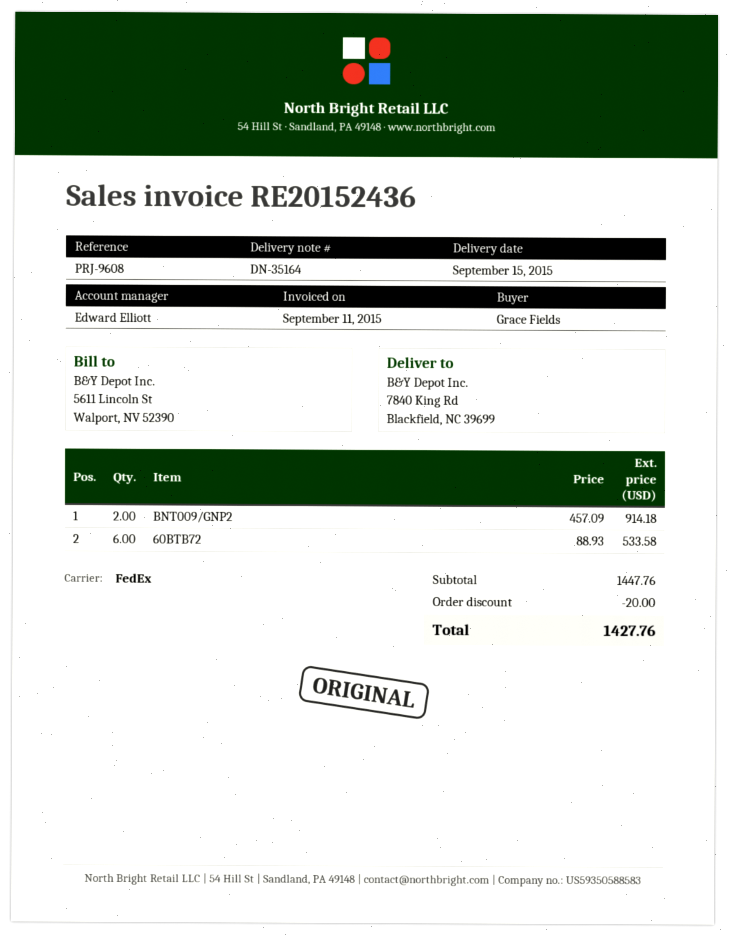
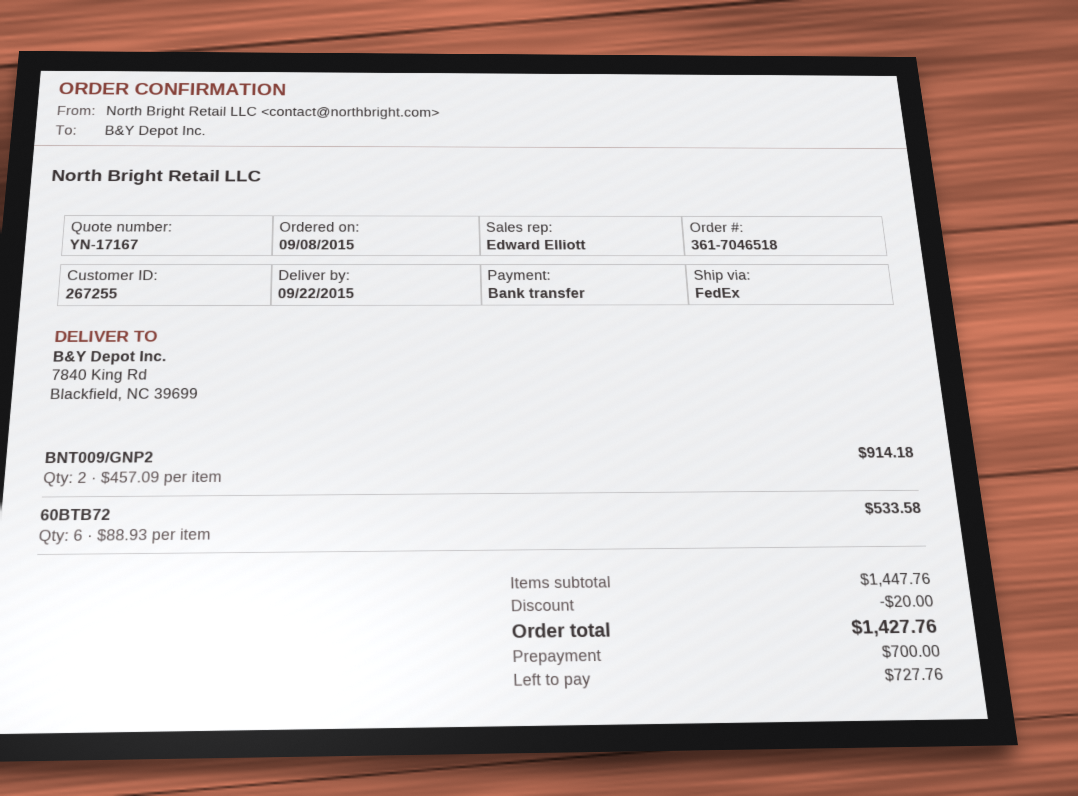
delivery date: 2015-09-15 -> 2015-09-22

